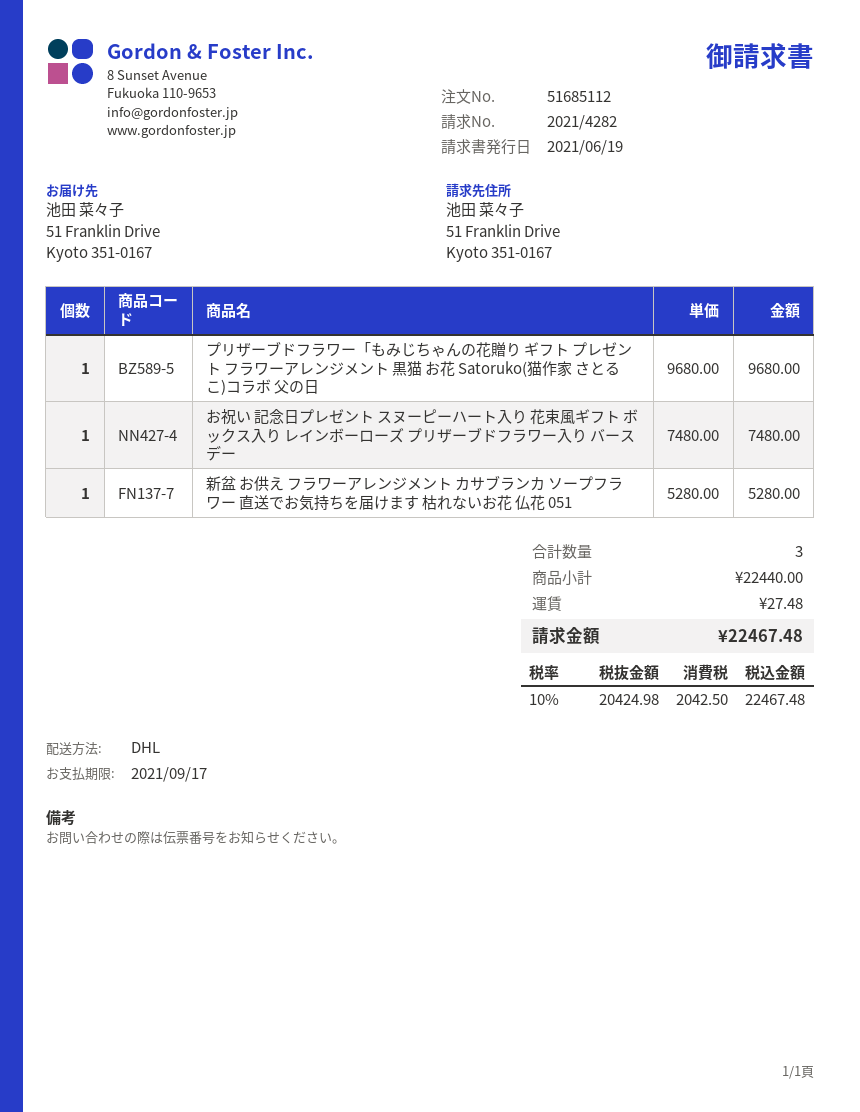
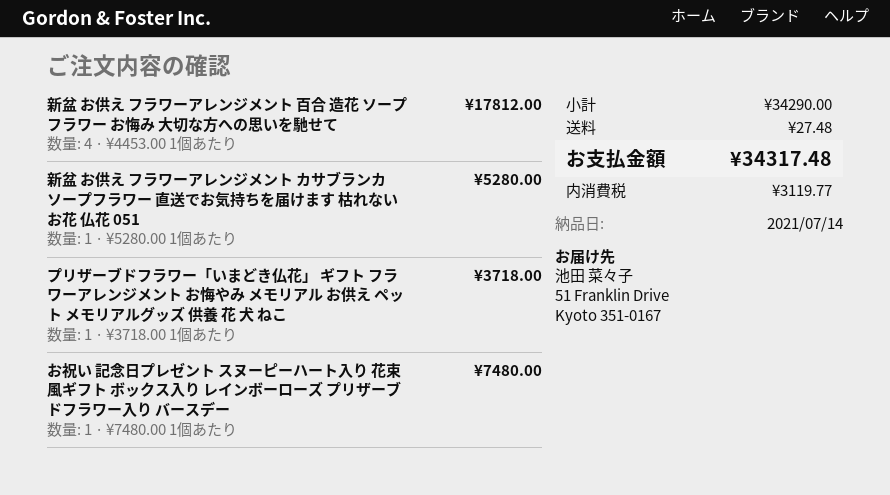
プリザーブドフラワー「もみじちゃんの花贈り ギフト プレゼント フラワーアレンジメント 黒猫 お花 Satoruko(猫作家 さとるこ)コラボ 父の日: 1 x 9680.00 = 9680.00 -> none
新盆 お供え フラワーアレンジメント 百合 造花 ソープフラワー お悔み 大切な方への思いを馳せて: none -> 4 x 4453.00 = 17812.00
プリザーブドフラワー「いまどき仏花」 ギフト フラワーアレンジメント お悔やみ メモリアル お供え ペット メモリアルグッズ 供養 花 犬 ねこ: none -> 1 x 3718.00 = 3718.00
subtotal: 22440.00 -> 34290.00
tax: 2042.50 -> 3119.77
total: 22467.48 -> 34317.48

